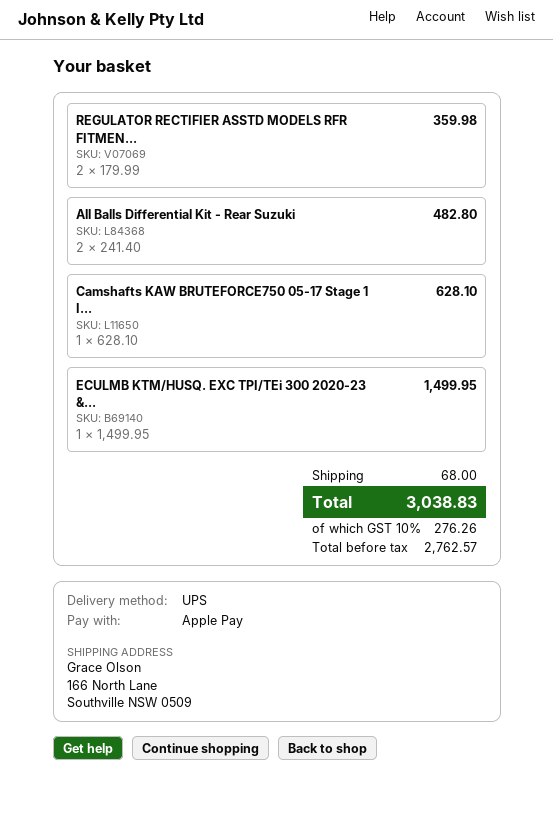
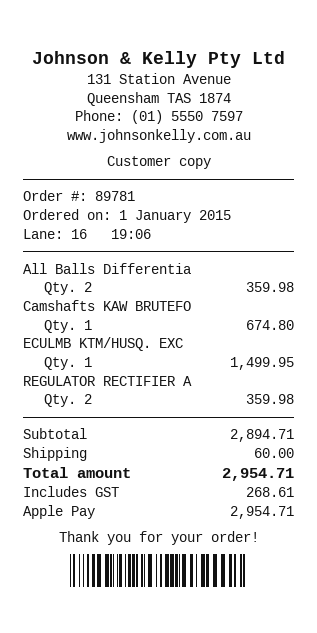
All Balls Differential Kit - Rear Suzuki: 2 for 482.80 -> 2 for 359.98
Camshafts KAW BRUTEFORCE750 05-17 Stage 1 I...: 1 for 628.10 -> 1 for 674.80
shipping: 68.00 -> 60.00
tax: 276.26 -> 268.61
total: 3038.83 -> 2954.71

